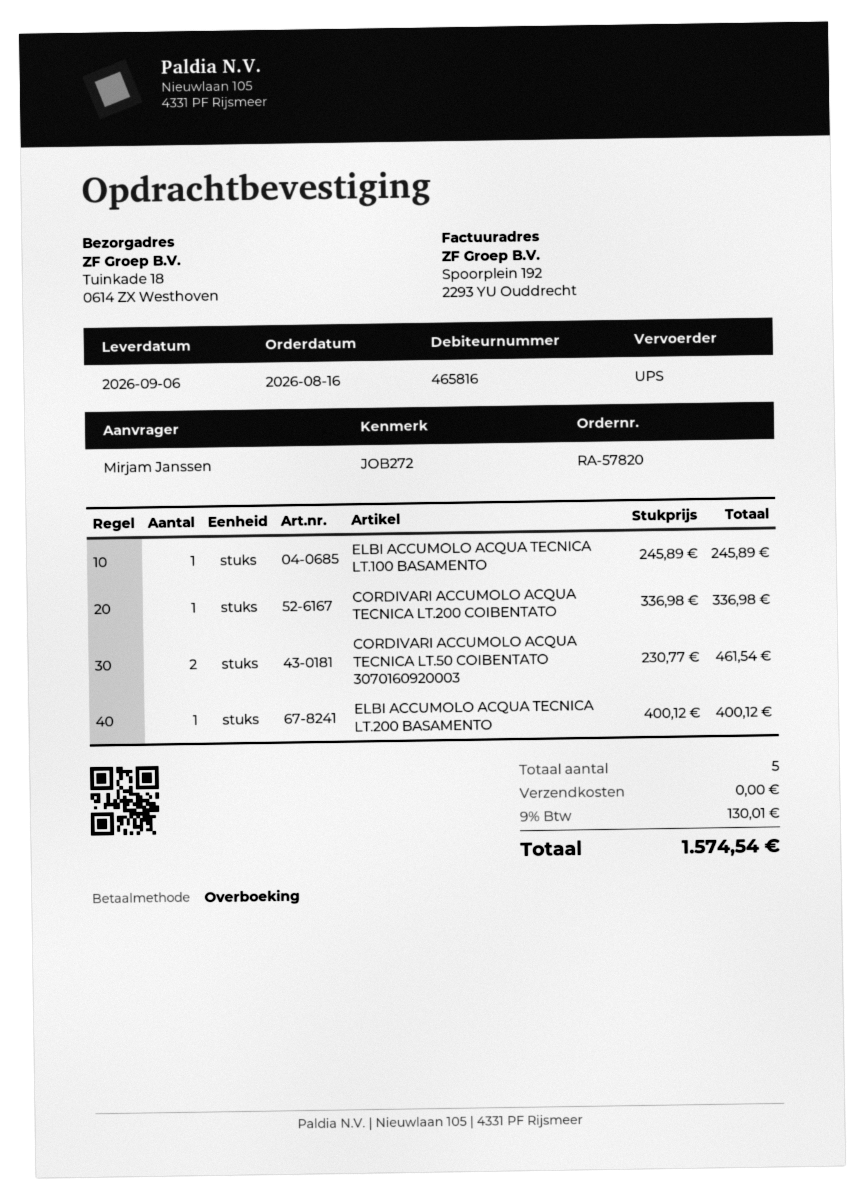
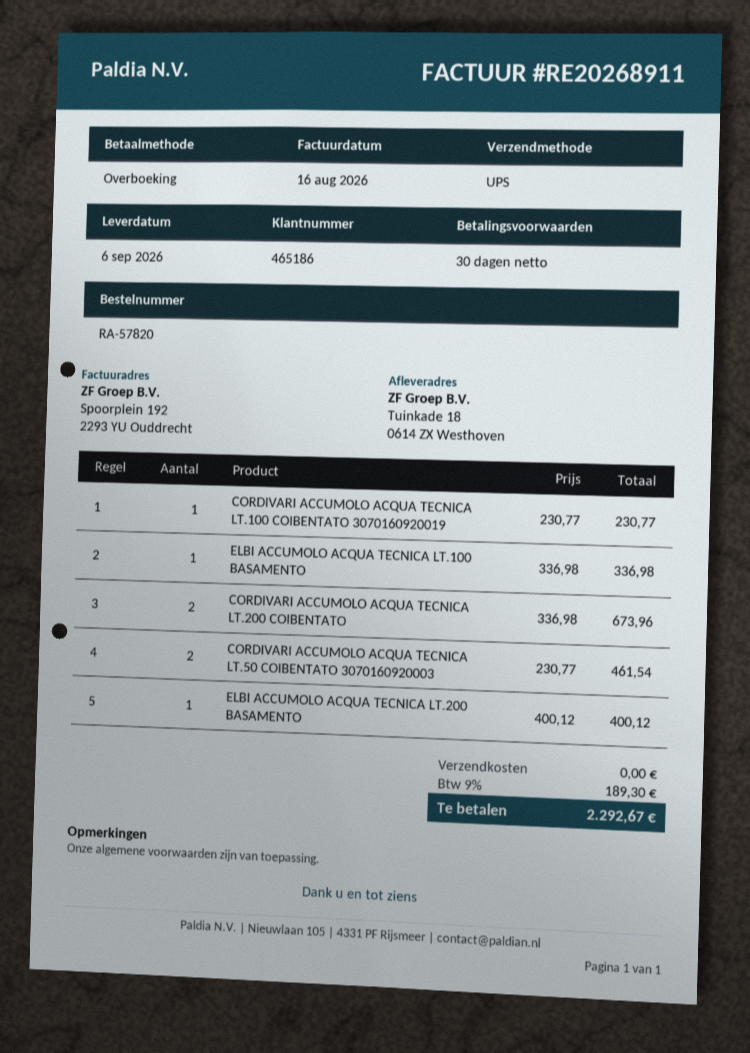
customer number: 465816 -> 465186
ELBI ACCUMOLO ACQUA TECNICA LT.100 BASAMENTO: 1 x 245.89 = 245.89 -> 1 x 336.98 = 336.98
CORDIVARI ACCUMOLO ACQUA TECNICA LT.200 COIBENTATO: 1 x 336.98 = 336.98 -> 2 x 336.98 = 673.96
CORDIVARI ACCUMOLO ACQUA TECNICA LT.100 COIBENTATO 3070160920019: none -> 1 x 230.77 = 230.77
tax: 9% = 130.01 -> 9% = 189.30
total: 1574.54 -> 2292.67

